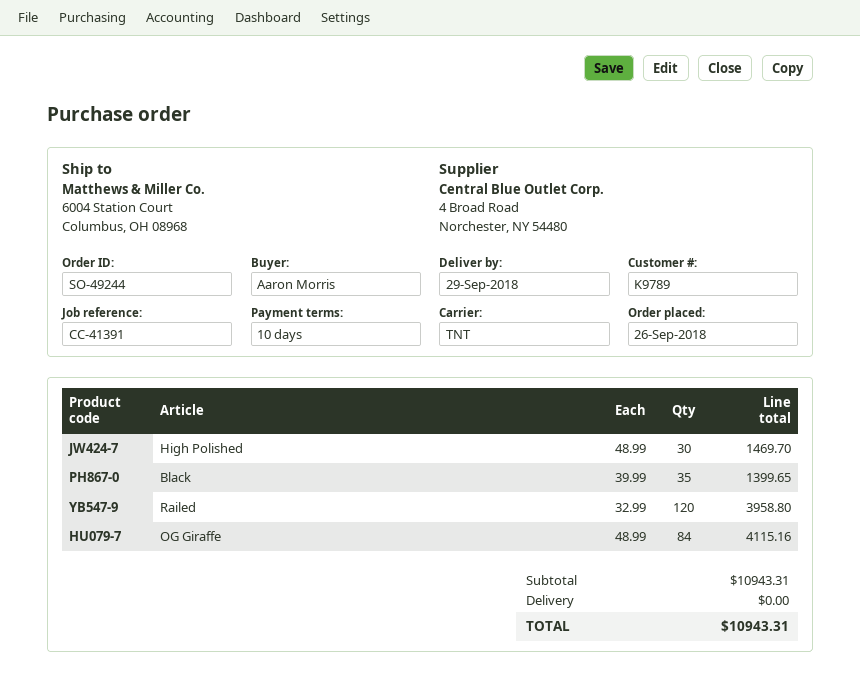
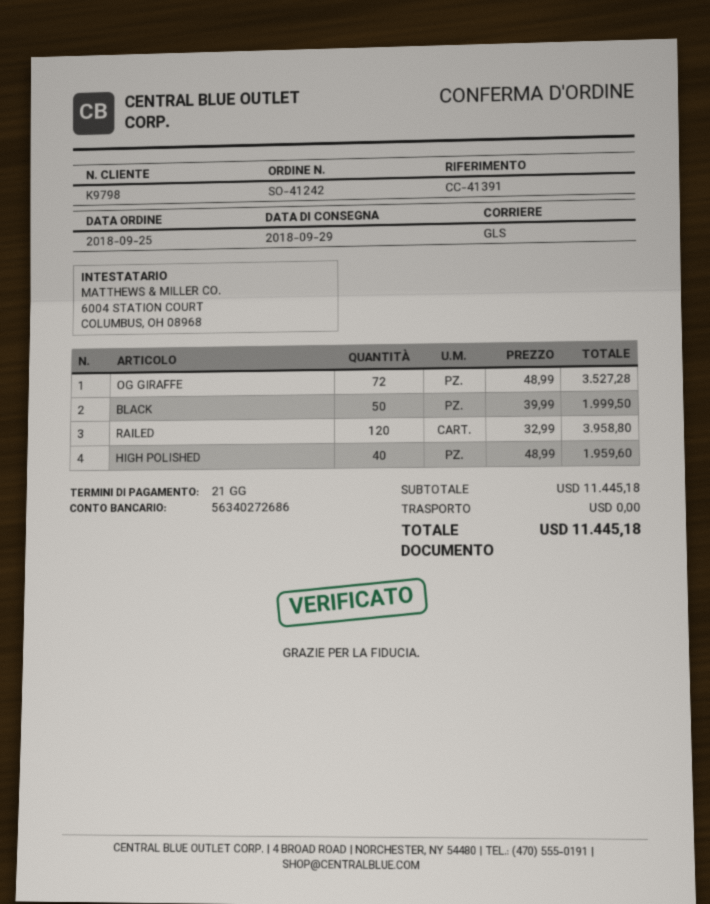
order number: SO-49244 -> SO-41242
order date: 2018-09-26 -> 2018-09-25
payment terms: 10 days -> 21 days
customer number: K9789 -> K9798
shipping method: TNT -> GLS
High Polished: 30 x 48.99 = 1469.70 -> 40 x 48.99 = 1959.60
Black: 35 x 39.99 = 1399.65 -> 50 x 39.99 = 1999.50
OG Giraffe: 84 x 48.99 = 4115.16 -> 72 x 48.99 = 3527.28
subtotal: 10943.31 -> 11445.18
total: 10943.31 -> 11445.18

